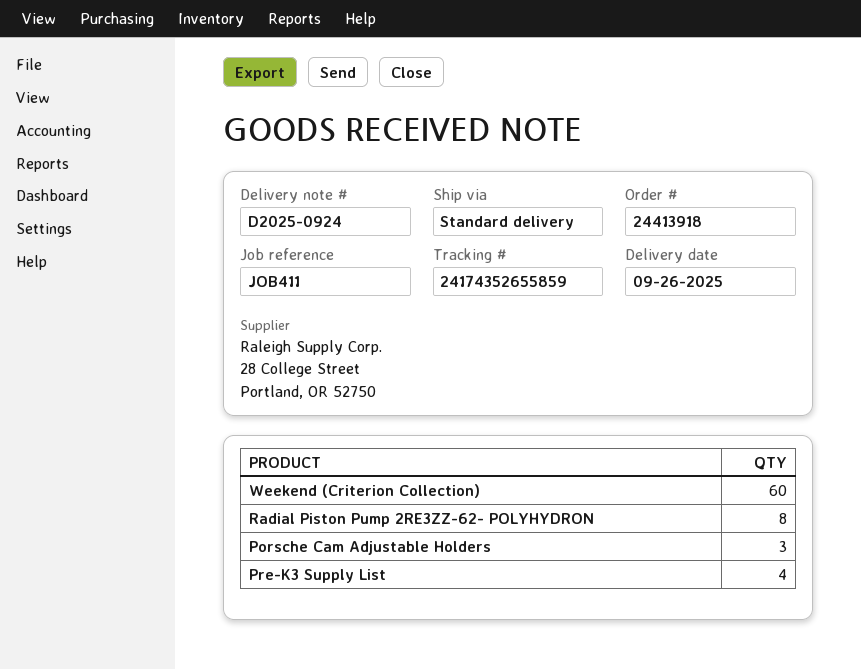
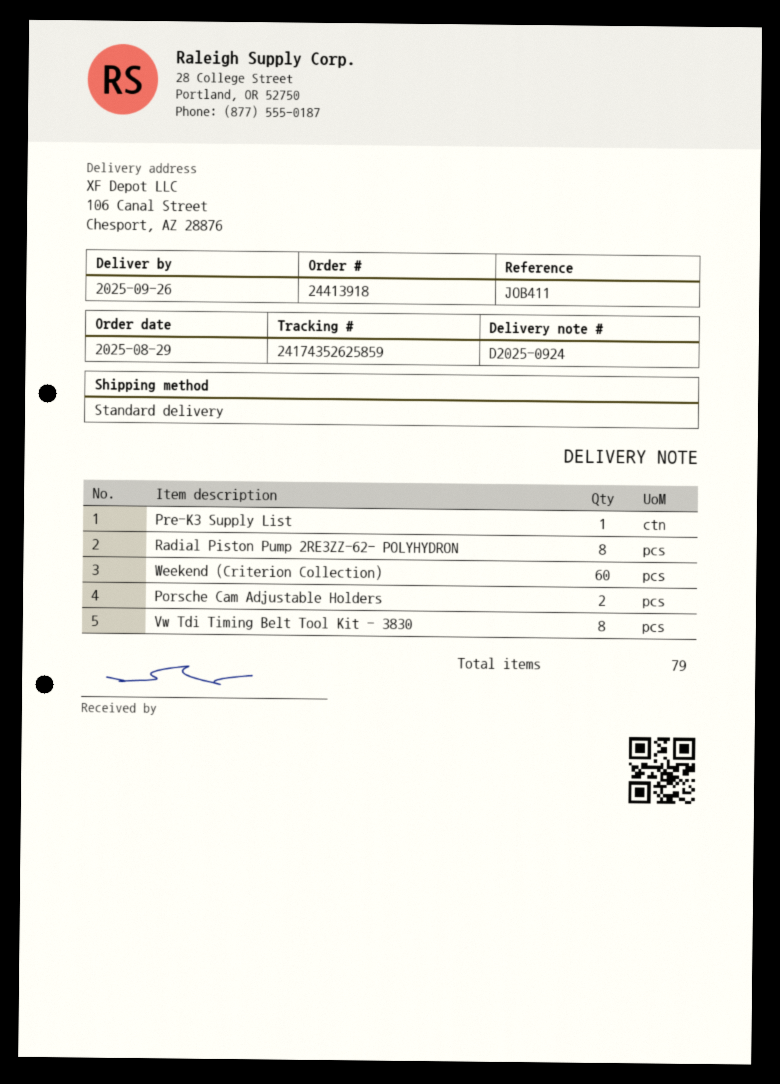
tracking number: 24174352655859 -> 24174352625859
Porsche Cam Adjustable Holders: 3 -> 2
Pre-K3 Supply List: 4 -> 1
Vw Tdi Timing Belt Tool Kit - 3830: none -> 8

